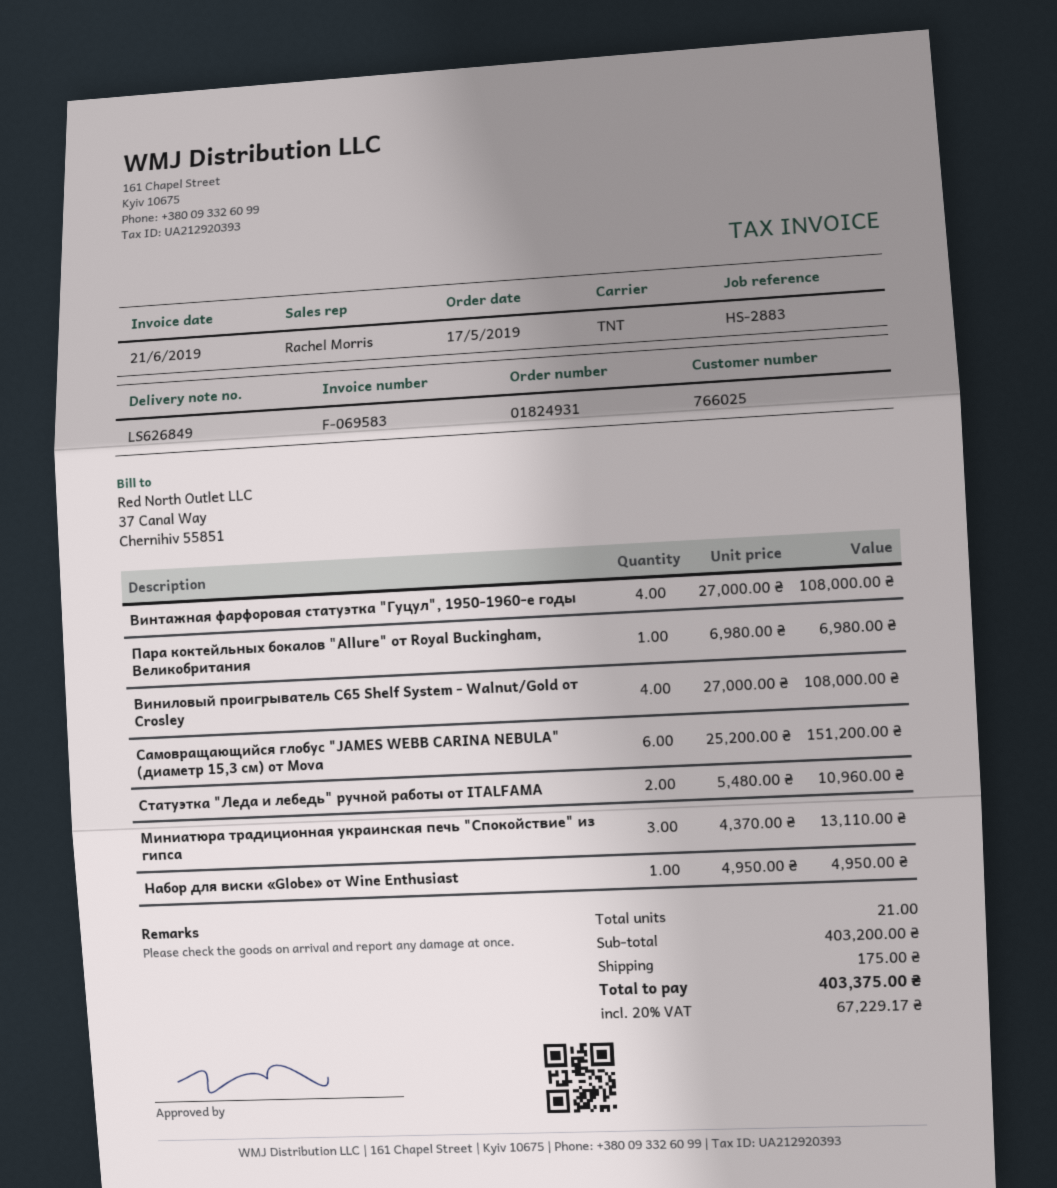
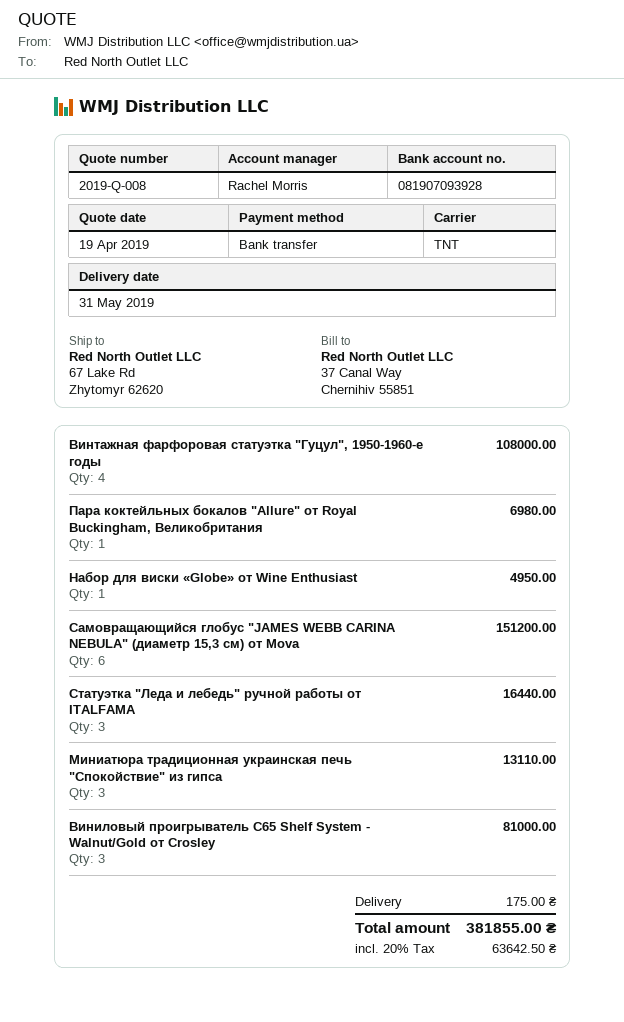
Виниловый проигрыватель C65 Shelf System - Walnut/Gold от Crosley: 4 for 108000.00 -> 3 for 81000.00
Статуэтка "Леда и лебедь" ручной работы от ITALFAMA: 2 for 10960.00 -> 3 for 16440.00
tax: 20% = 67229.17 -> 20% = 63642.50
total: 403375.00 -> 381855.00

